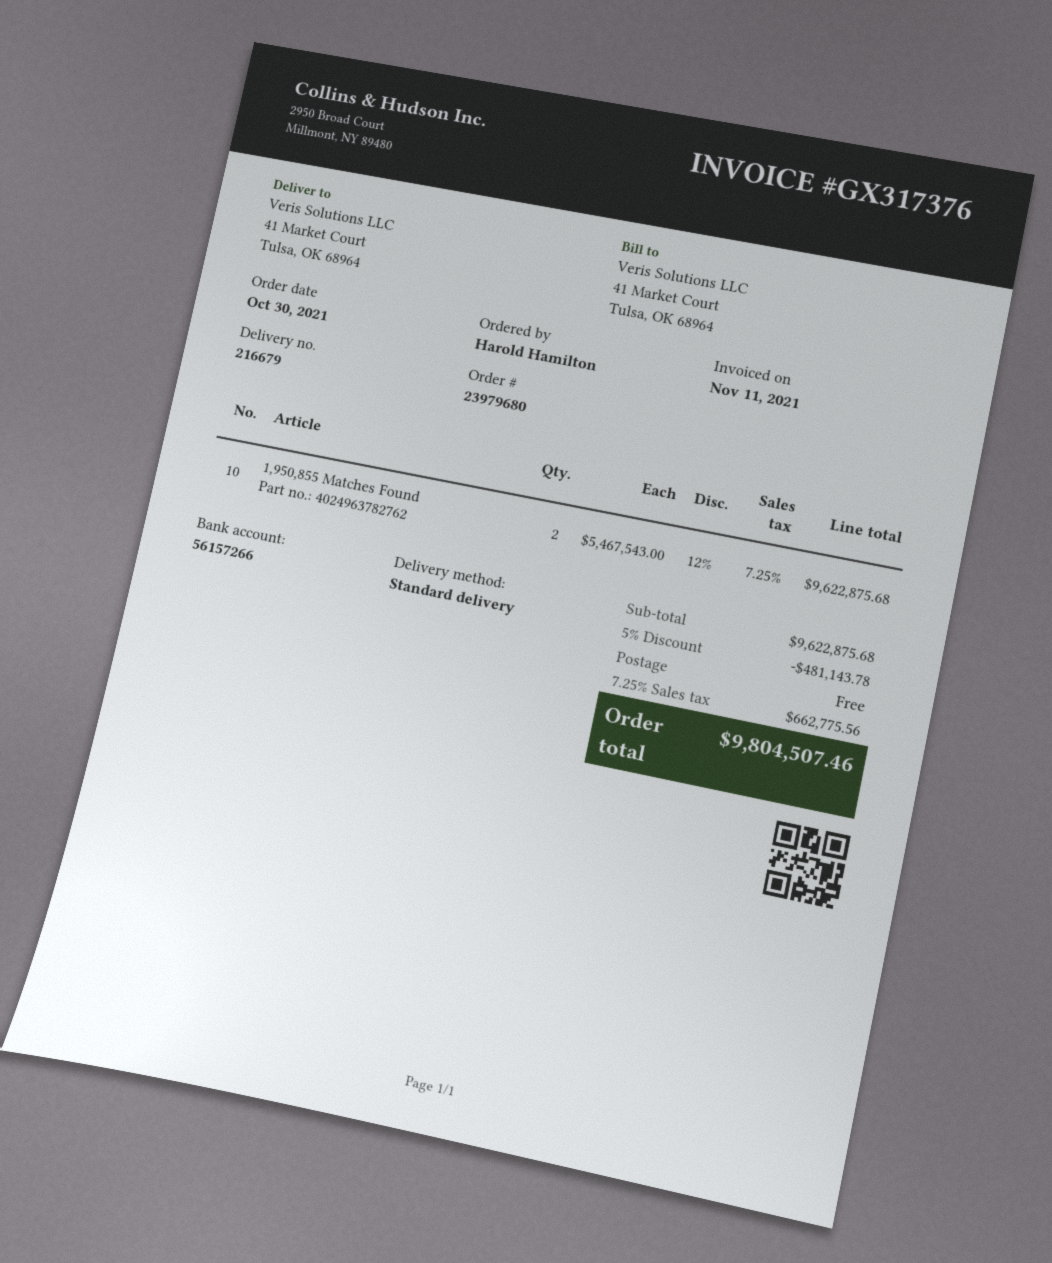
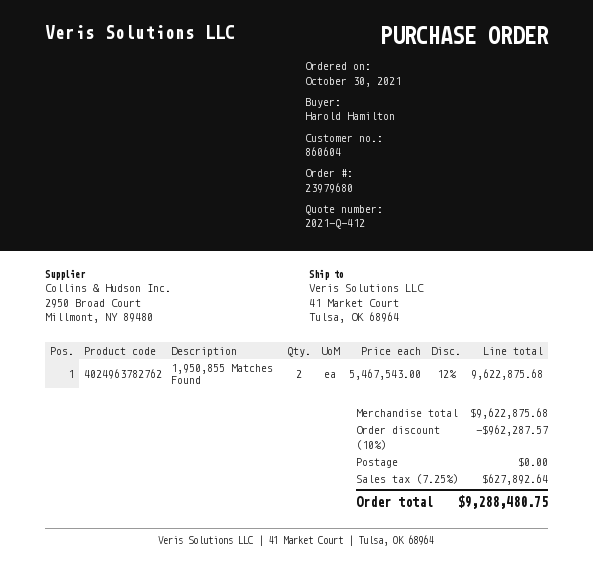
discount: 5% = 481143.78 -> 10% = 962287.57
tax: 7.25% = 662775.56 -> 7.25% = 627892.64
total: 9804507.46 -> 9288480.75

